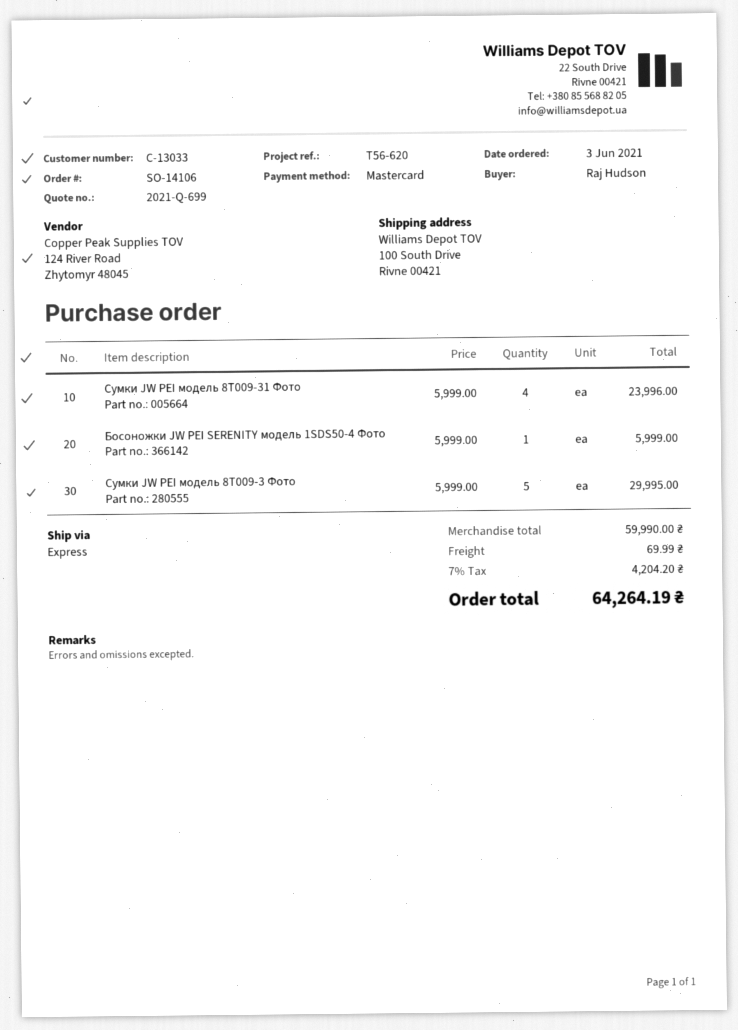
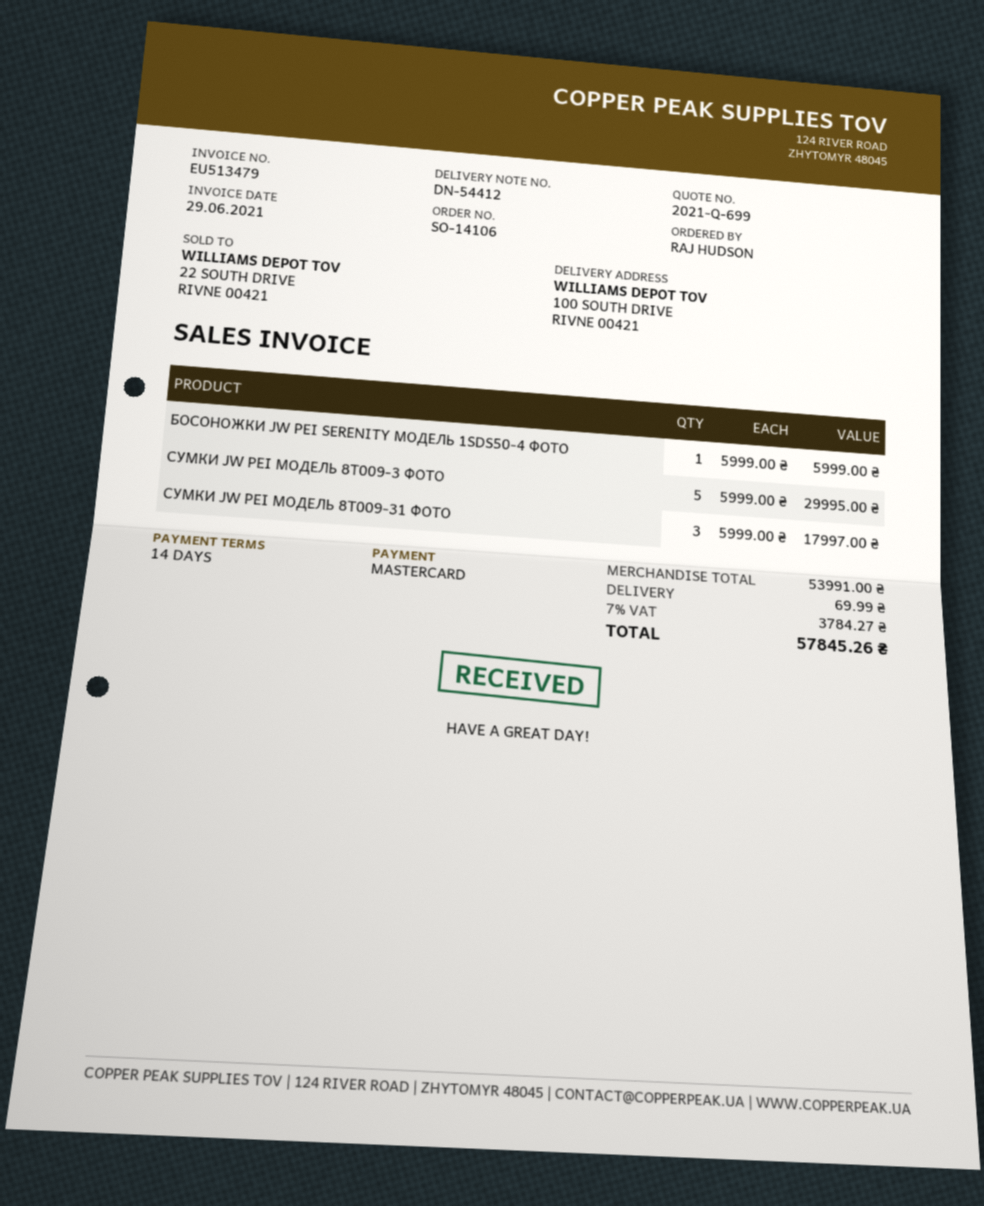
Сумки JW PEI модель 8T009-31 Фото: 4 x 5999.00 = 23996.00 -> 3 x 5999.00 = 17997.00
subtotal: 59990.00 -> 53991.00
tax: 7% = 4204.20 -> 7% = 3784.27
total: 64264.19 -> 57845.26

